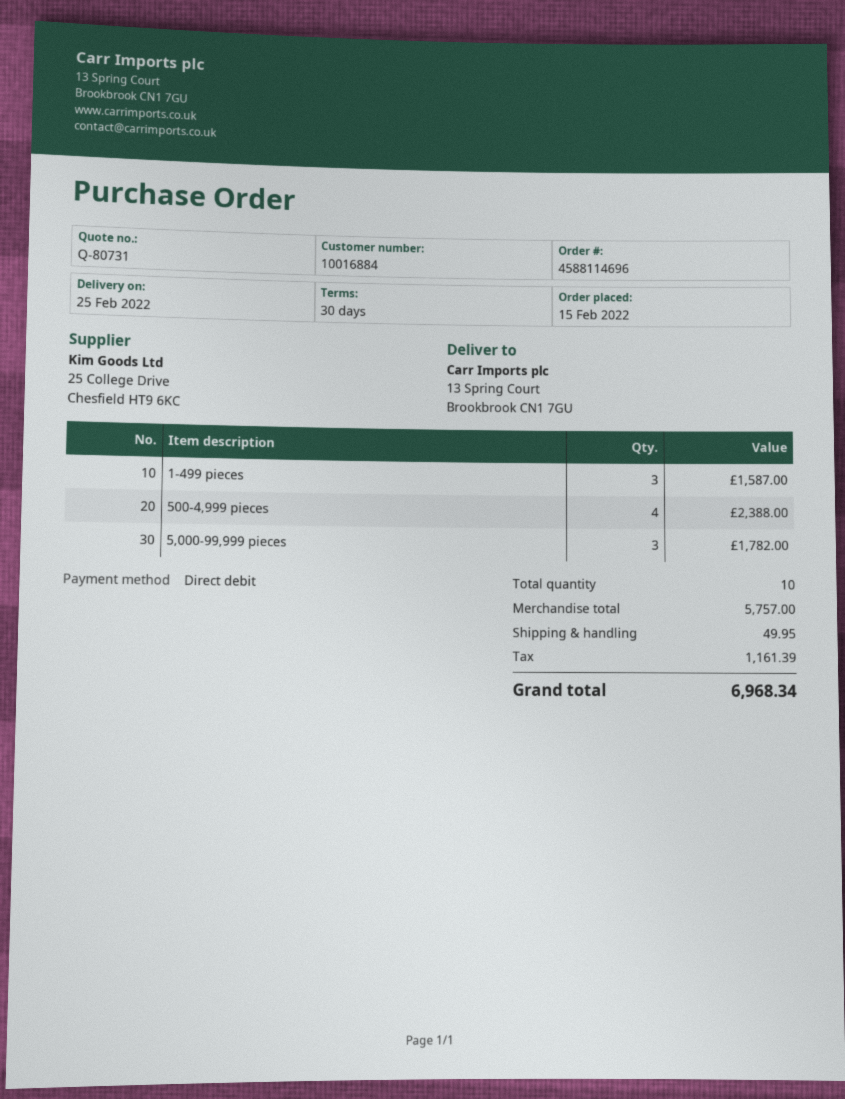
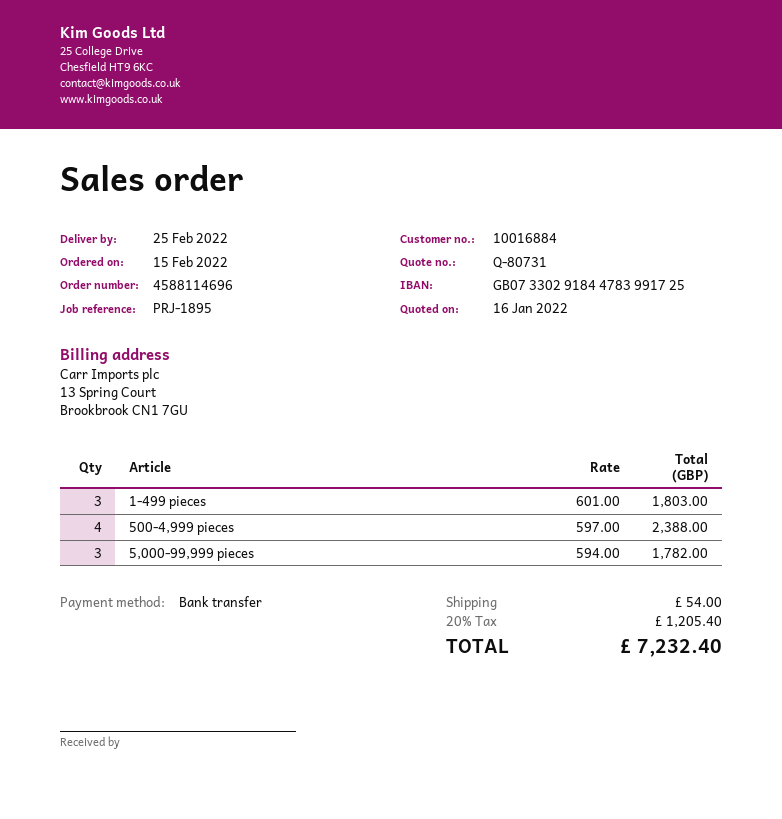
payment method: direct debit -> bank transfer
1-499 pieces: 3 for 1587.00 -> 3 for 1803.00
shipping: 49.95 -> 54.00
tax: 1161.39 -> 1205.40
total: 6968.34 -> 7232.40

